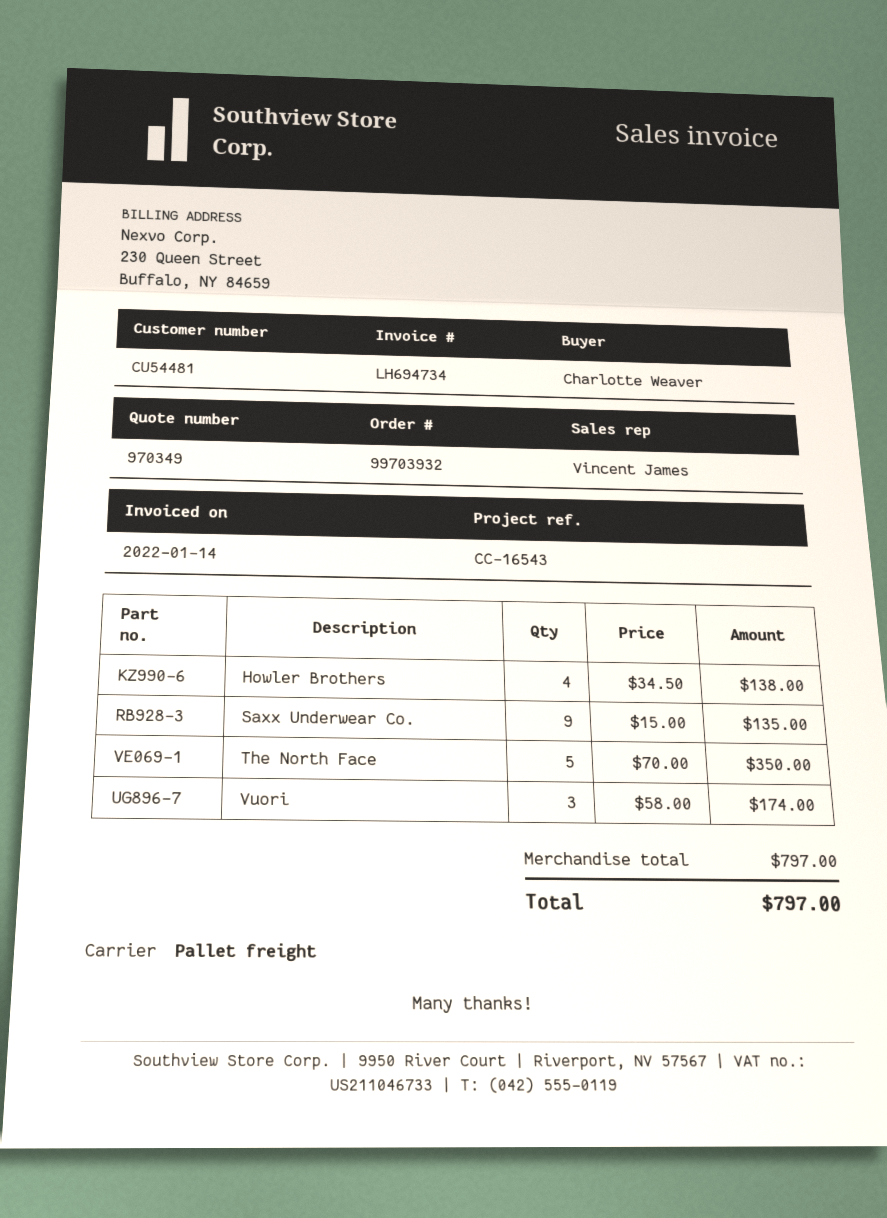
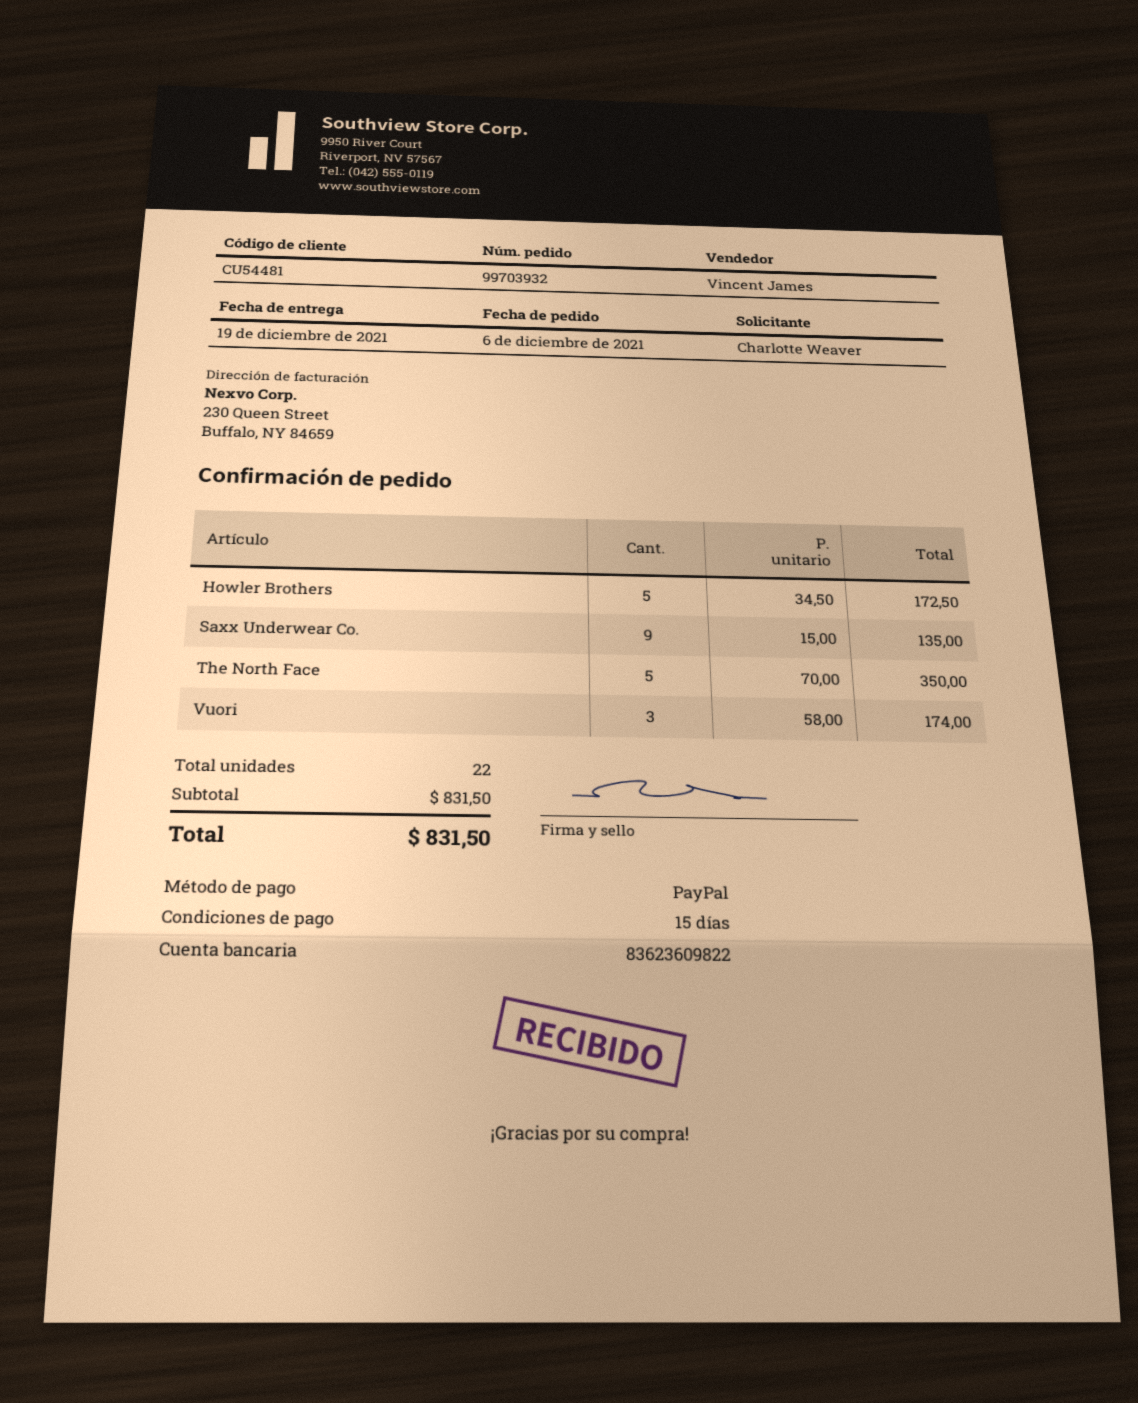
Howler Brothers: 4 x 34.50 = 138.00 -> 5 x 34.50 = 172.50
subtotal: 797.00 -> 831.50
total: 797.00 -> 831.50

